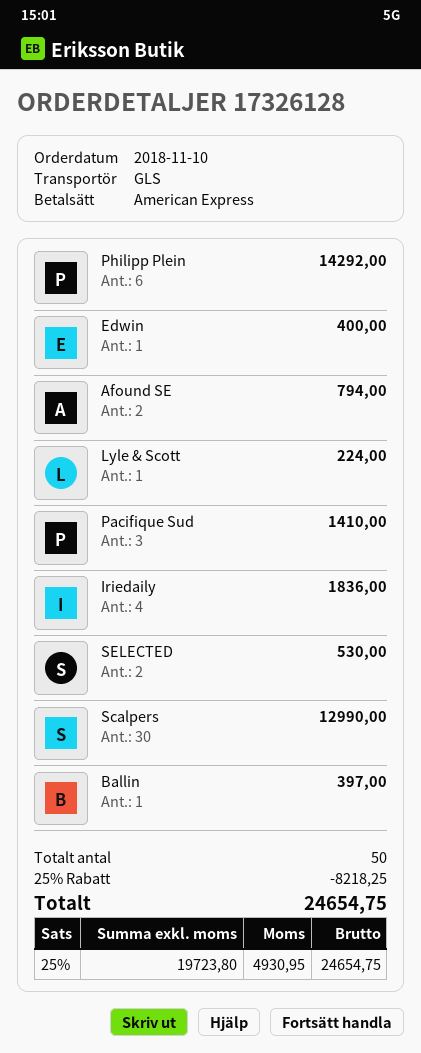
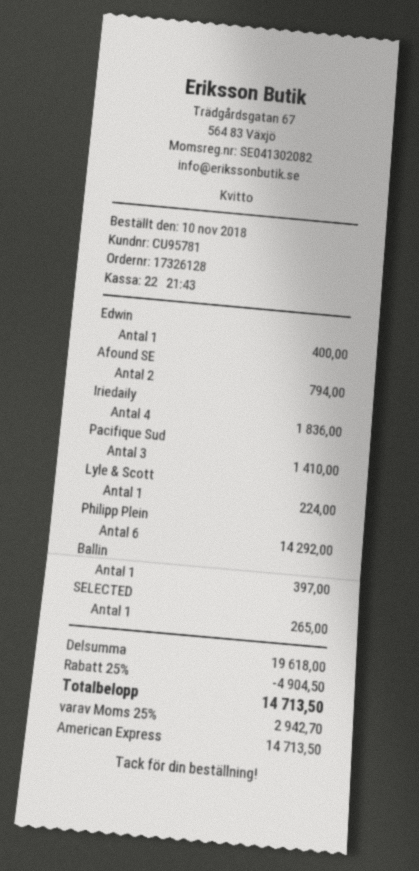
SELECTED: 2 for 530.00 -> 1 for 265.00
Scalpers: 30 for 12990.00 -> none
discount: 25% = 8218.25 -> 25% = 4904.50
tax: 25% = 4930.95 -> 25% = 2942.70
total: 24654.75 -> 14713.50

